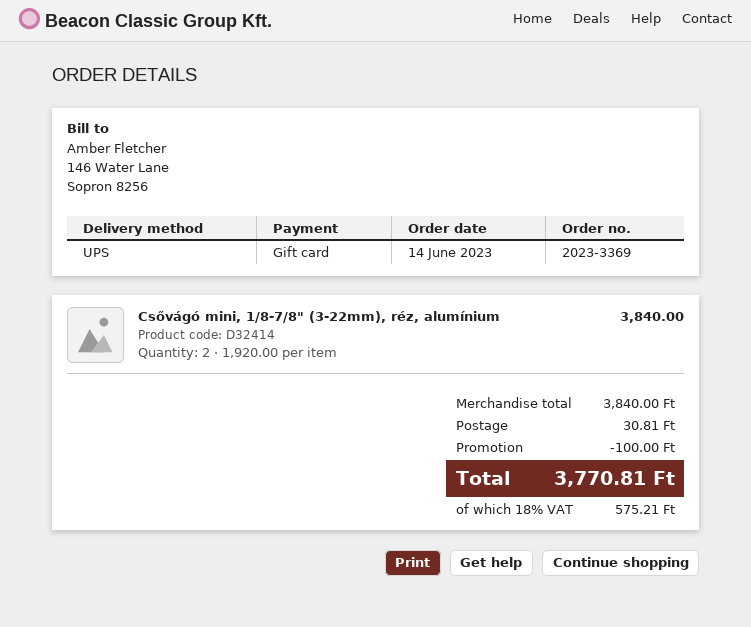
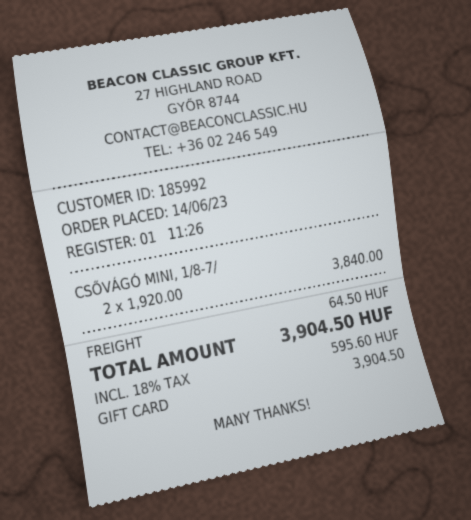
discount: 100.00 -> none
shipping: 30.81 -> 64.50
tax: 18% = 575.21 -> 18% = 595.60
total: 3770.81 -> 3904.50

